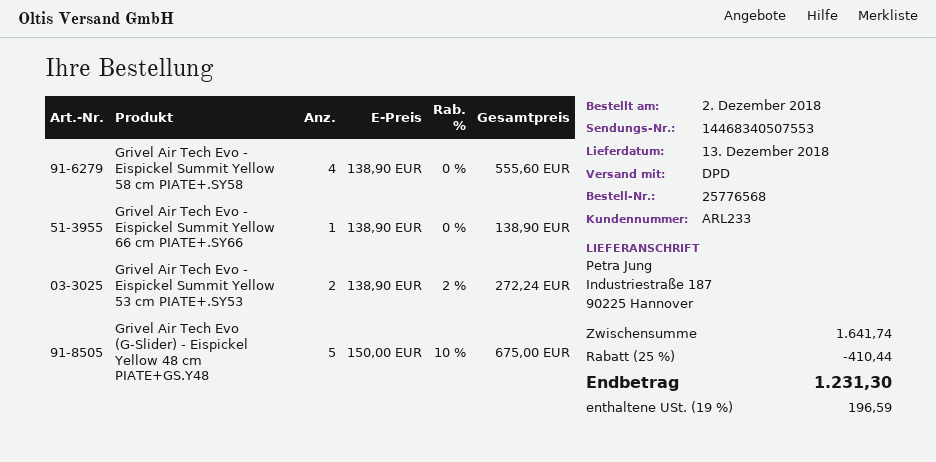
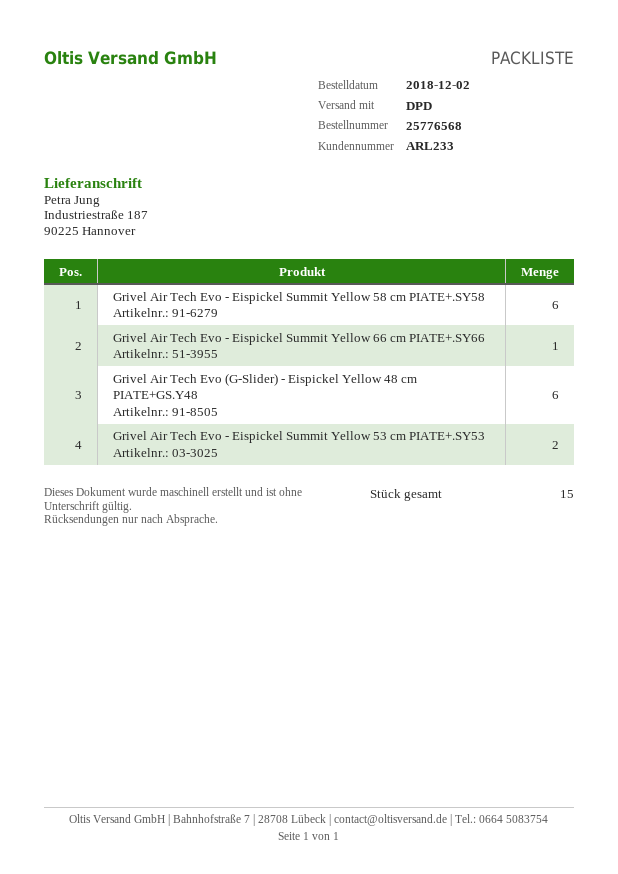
Grivel Air Tech Evo - Eispickel Summit Yellow 58 cm PIATE+.SY58: 4 -> 6
Grivel Air Tech Evo (G-Slider) - Eispickel Yellow 48 cm PIATE+GS.Y48: 5 -> 6

